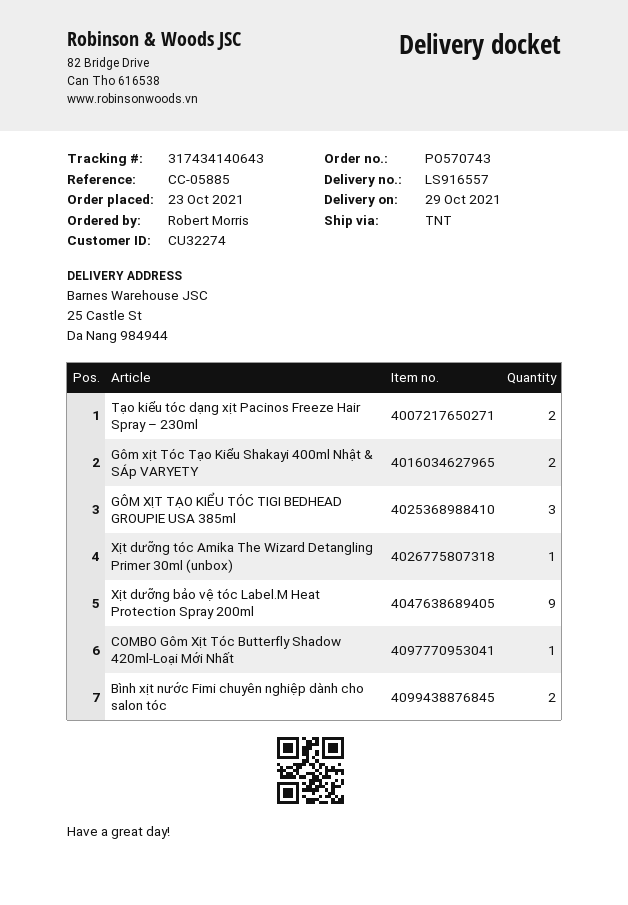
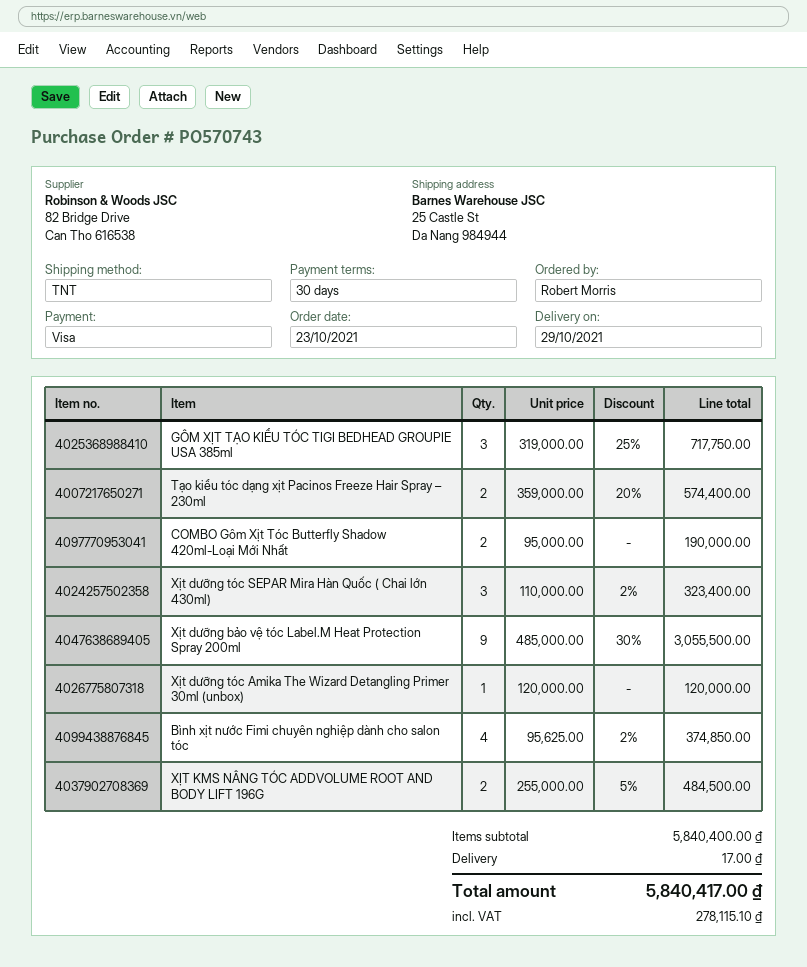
Gôm xịt Tóc Tạo Kiểu Shakayi 400ml Nhật & SÁp VARYETY: 2 -> none
COMBO Gôm Xịt Tóc Butterfly Shadow 420ml-Loại Mới Nhất: 1 -> 2
Bình xịt nước Fimi chuyên nghiệp dành cho salon tóc: 2 -> 4
Xịt dưỡng tóc SEPAR Mira Hàn Quốc ( Chai lớn 430ml): none -> 3
XỊT KMS NÂNG TÓC ADDVOLUME ROOT AND BODY LIFT 196G: none -> 2

